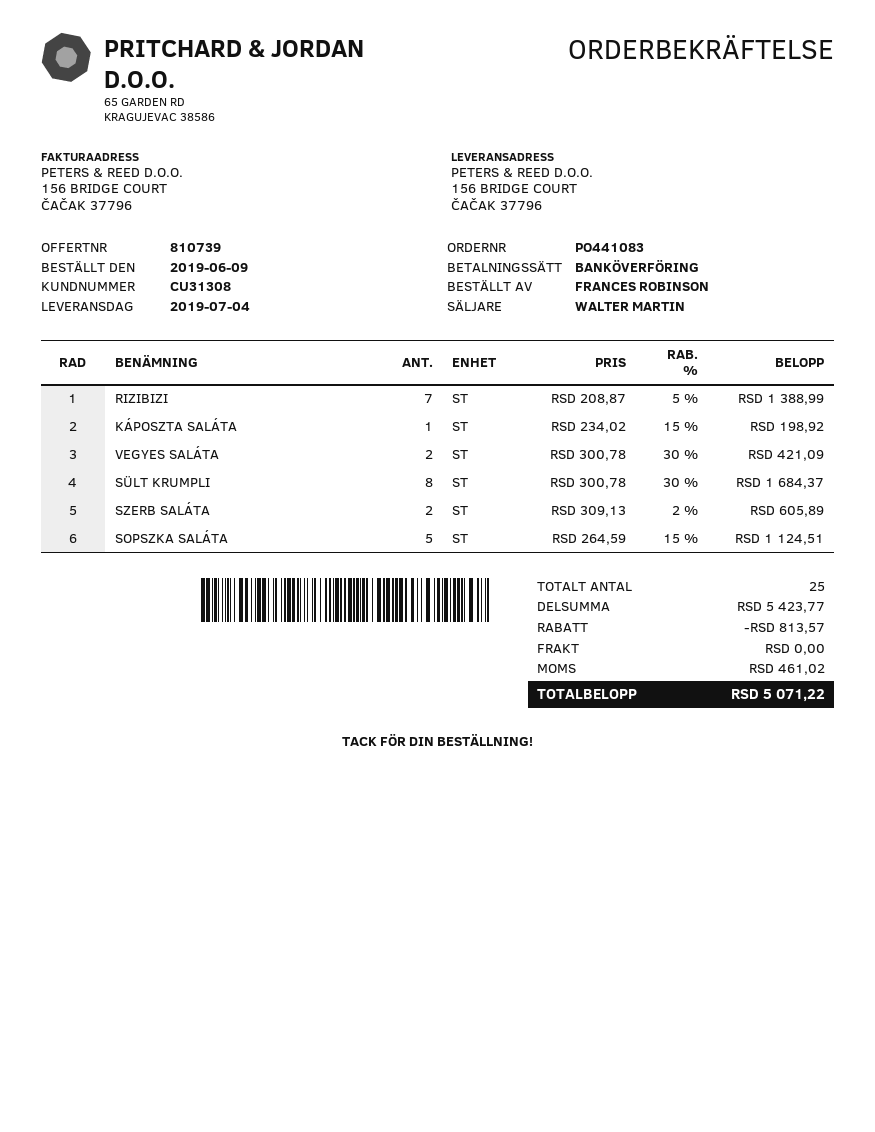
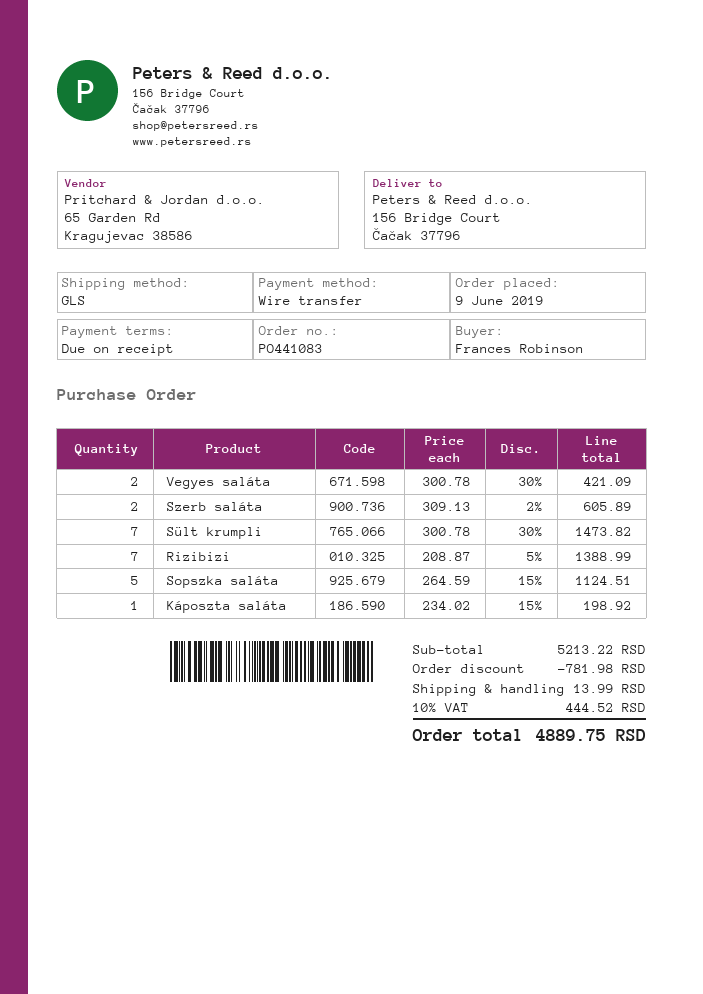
SÜLT KRUMPLI: 8 x 300.78 - 30% = 1684.37 -> 7 x 300.78 - 30% = 1473.82
subtotal: 5423.77 -> 5213.22
discount: 813.57 -> 781.98
shipping: 0.00 -> 13.99
tax: 461.02 -> 444.52
total: 5071.22 -> 4889.75

